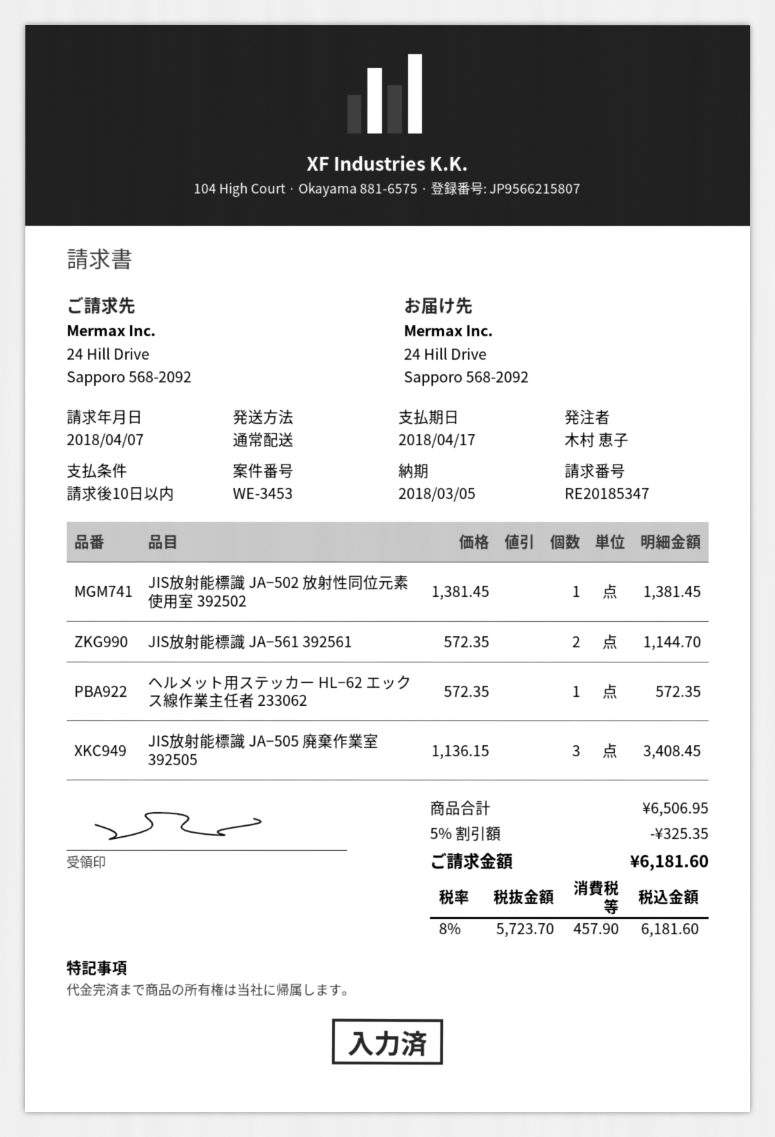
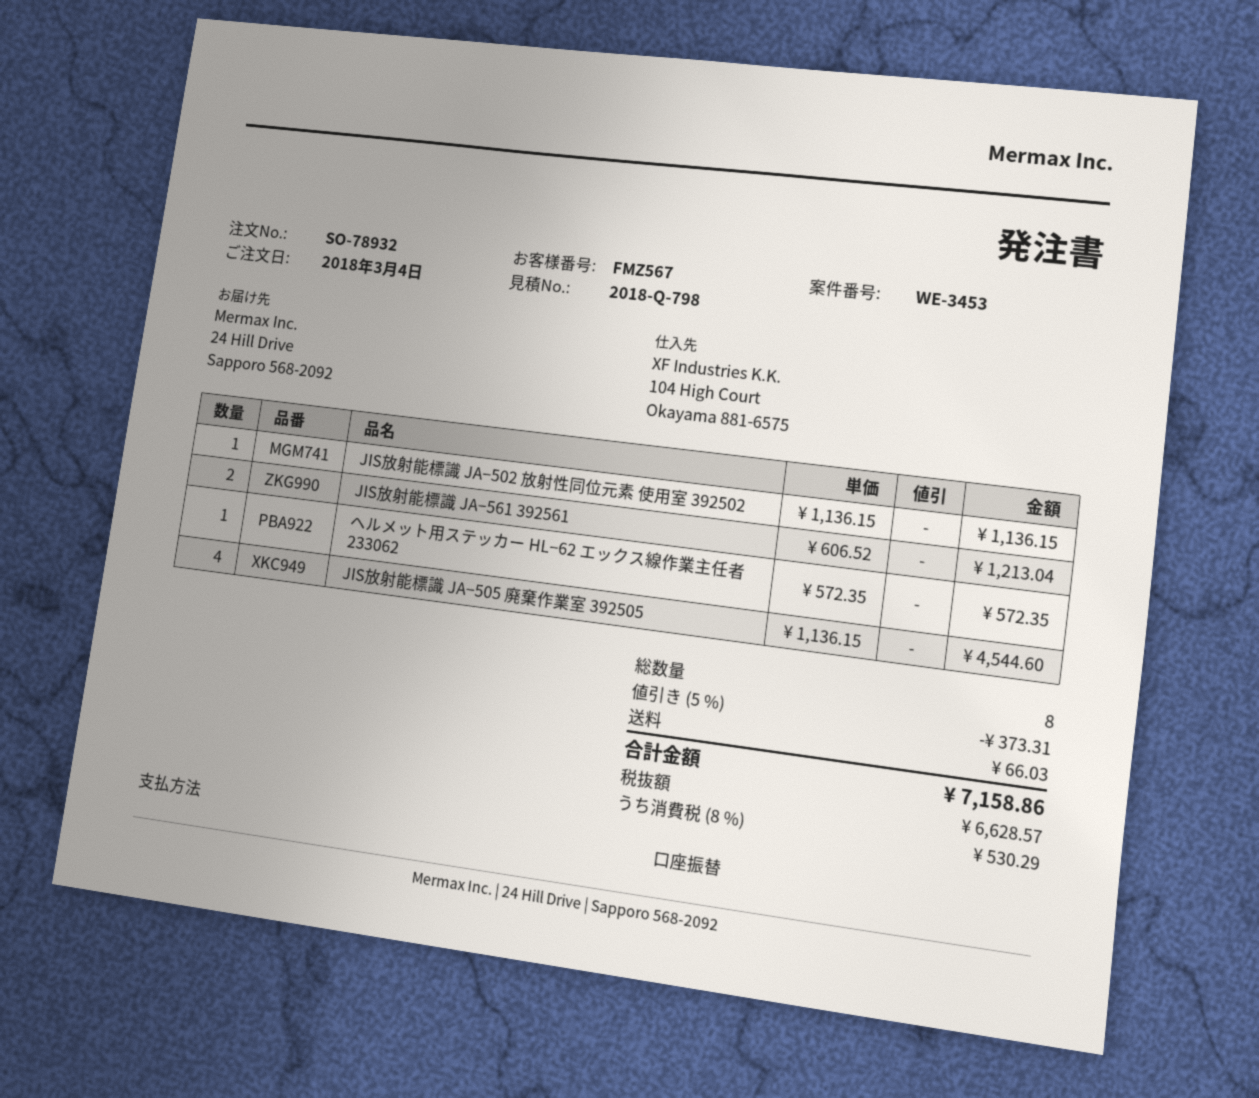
JIS放射能標識 JA−502 放射性同位元素 使用室 392502: 1 x 1381.45 = 1381.45 -> 1 x 1136.15 = 1136.15
JIS放射能標識 JA−561 392561: 2 x 572.35 = 1144.70 -> 2 x 606.52 = 1213.04
JIS放射能標識 JA−505 廃棄作業室 392505: 3 x 1136.15 = 3408.45 -> 4 x 1136.15 = 4544.60
discount: 5% = 325.35 -> 5% = 373.31
shipping: none -> 66.03
net: 5723.70 -> 6628.57
tax: 8% = 457.90 -> 8% = 530.29
total: 6181.60 -> 7158.86

